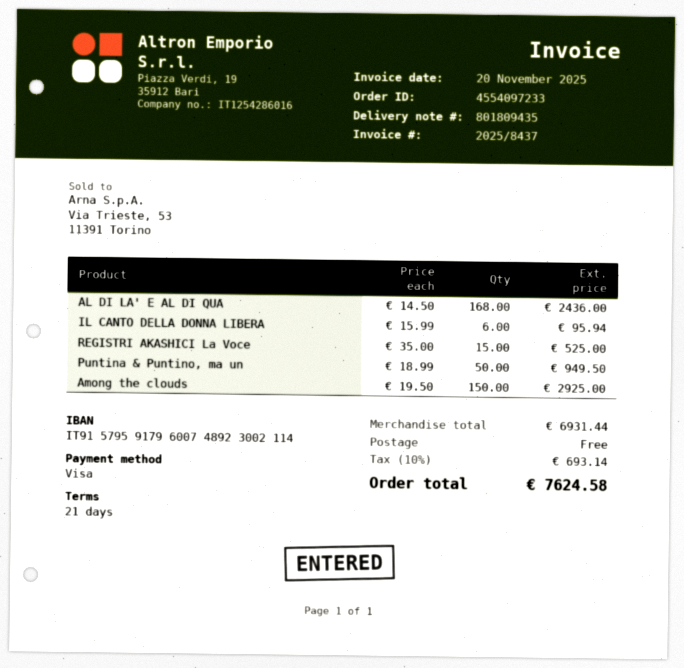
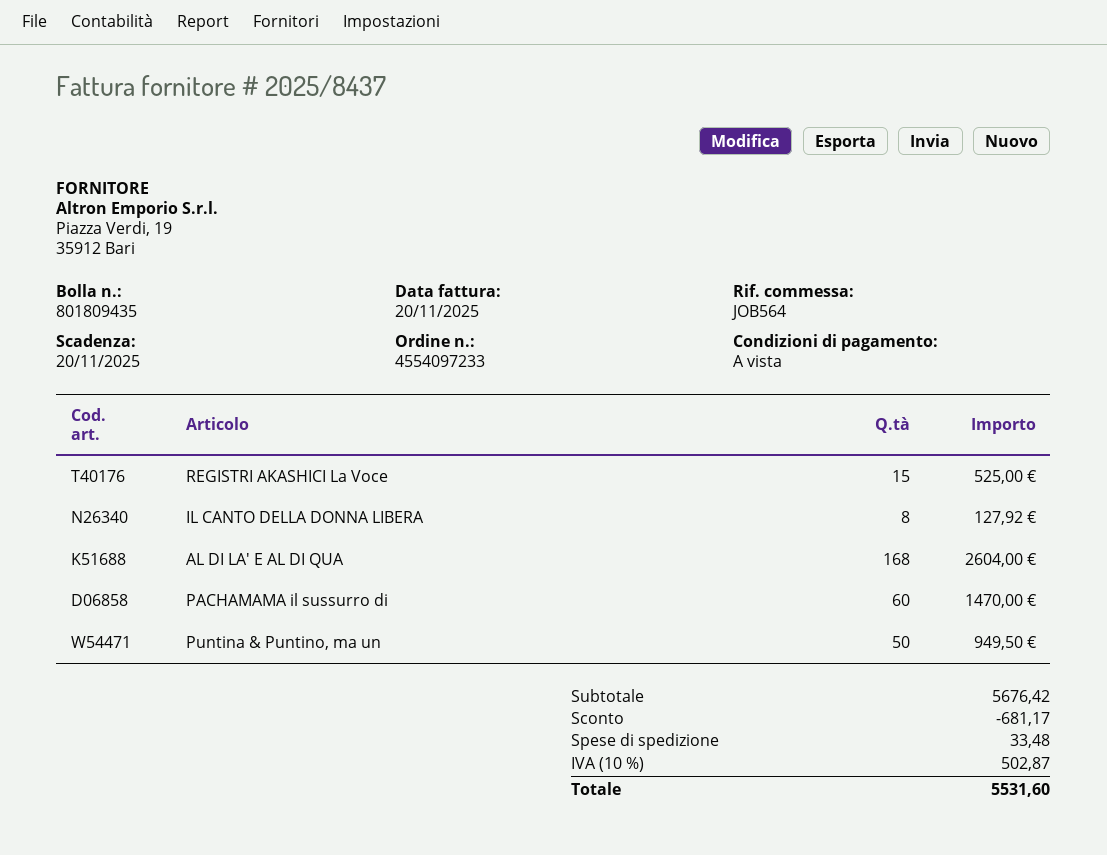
payment terms: 21 days -> on receipt
AL DI LA' E AL DI QUA: 168 for 2436.00 -> 168 for 2604.00
IL CANTO DELLA DONNA LIBERA: 6 for 95.94 -> 8 for 127.92
Among the clouds: 150 for 2925.00 -> none
PACHAMAMA il sussurro di: none -> 60 for 1470.00
subtotal: 6931.44 -> 5676.42
discount: none -> 681.17
shipping: 0.00 -> 33.48
tax: 10% = 693.14 -> 10% = 502.87
total: 7624.58 -> 5531.60

